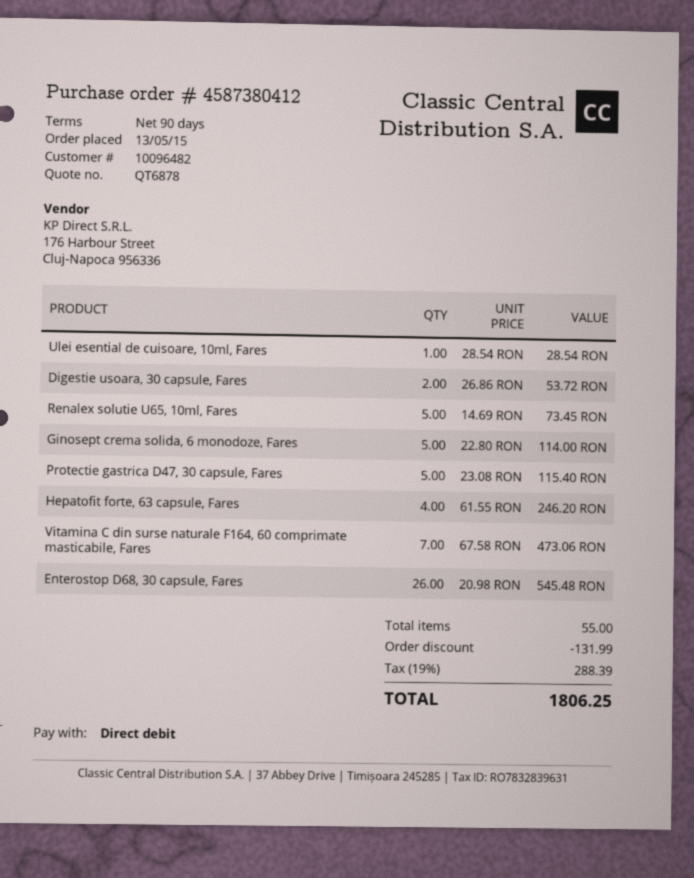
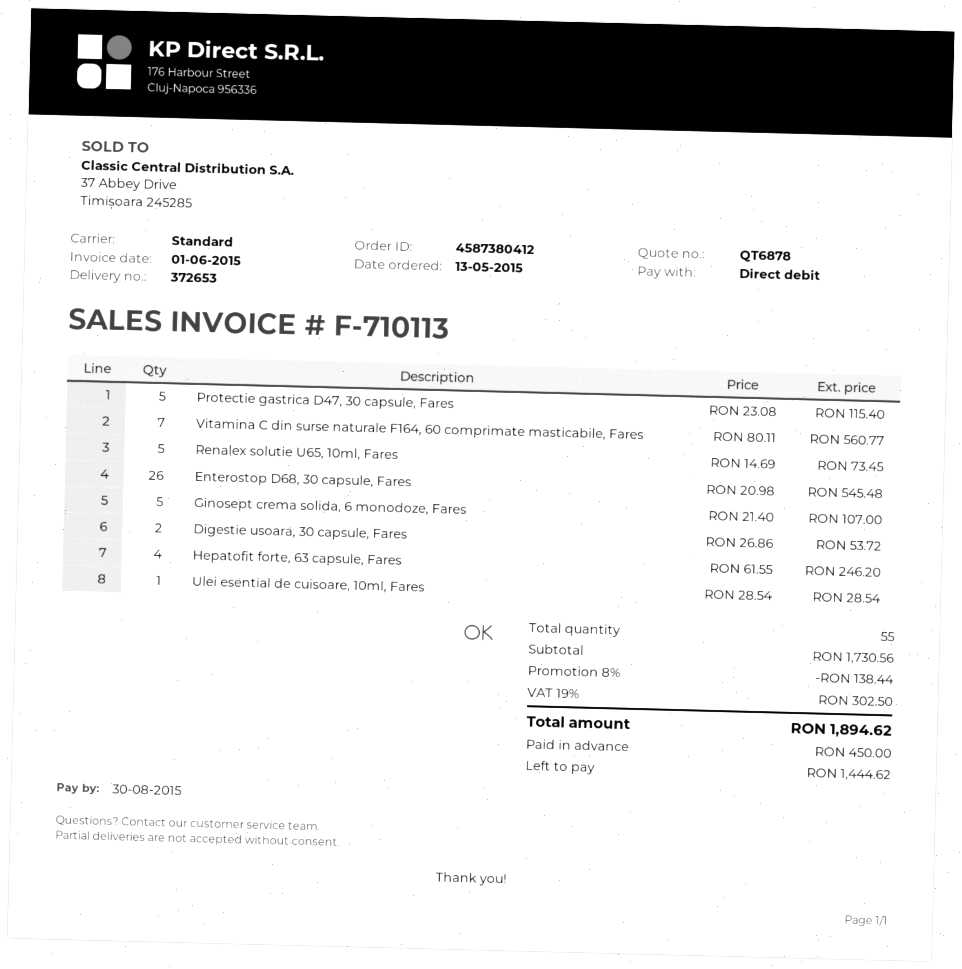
Ginosept crema solida, 6 monodoze, Fares: 5 x 22.80 = 114.00 -> 5 x 21.40 = 107.00
Vitamina C din surse naturale F164, 60 comprimate masticabile, Fares: 7 x 67.58 = 473.06 -> 7 x 80.11 = 560.77
discount: 131.99 -> 138.44
tax: 19% = 288.39 -> 19% = 302.50
total: 1806.25 -> 1894.62

